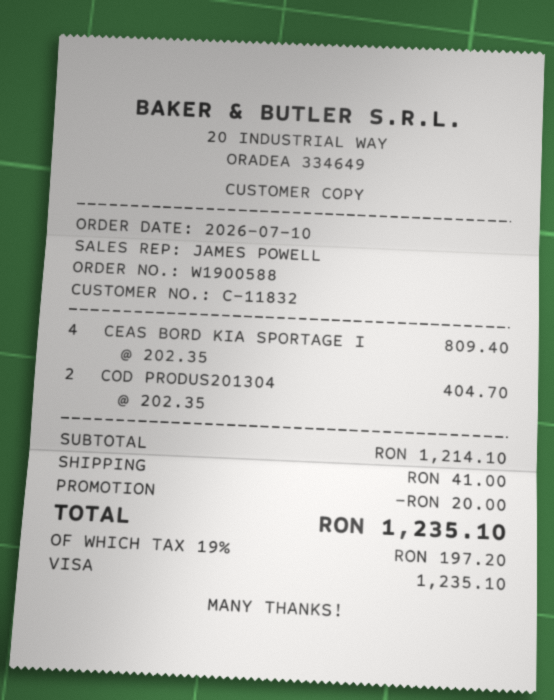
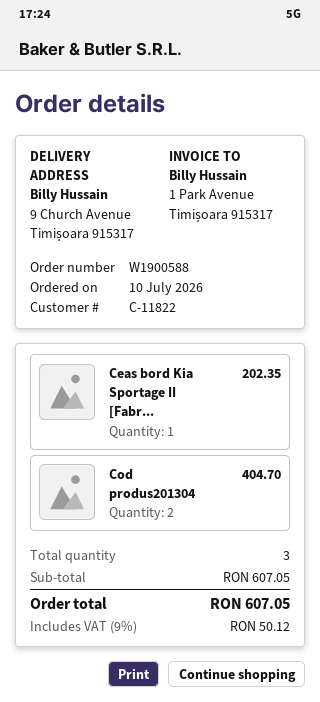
customer number: C-11832 -> C-11822
CEAS BORD KIA SPORTAGE I: 4 for 809.40 -> 1 for 202.35
subtotal: 1214.10 -> 607.05
discount: 20.00 -> none
shipping: 41.00 -> none
tax: 19% = 197.20 -> 9% = 50.12
total: 1235.10 -> 607.05

